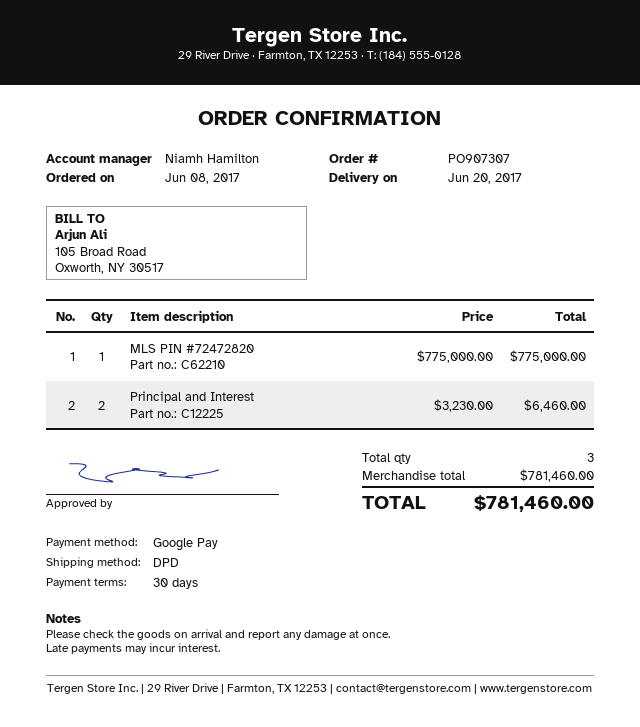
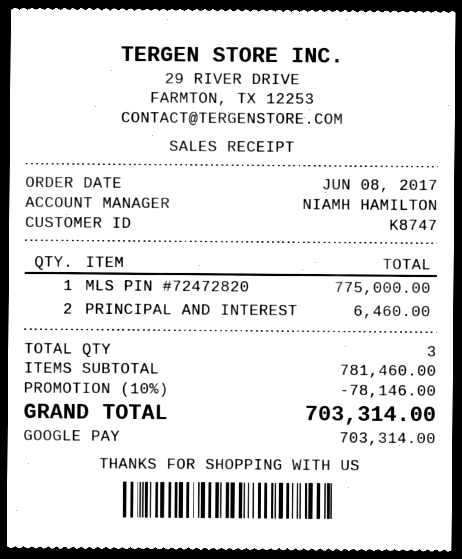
discount: none -> 10% = 78146.00
total: 781460.00 -> 703314.00

